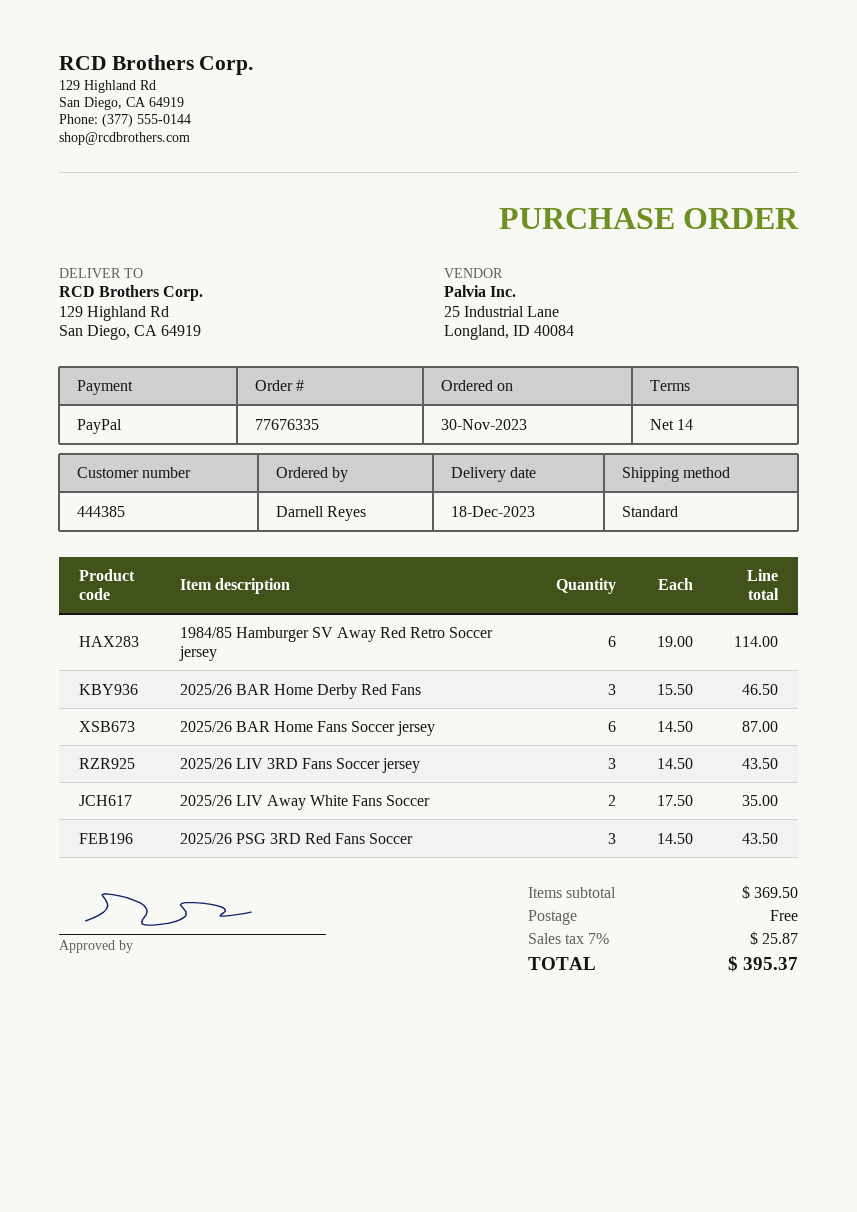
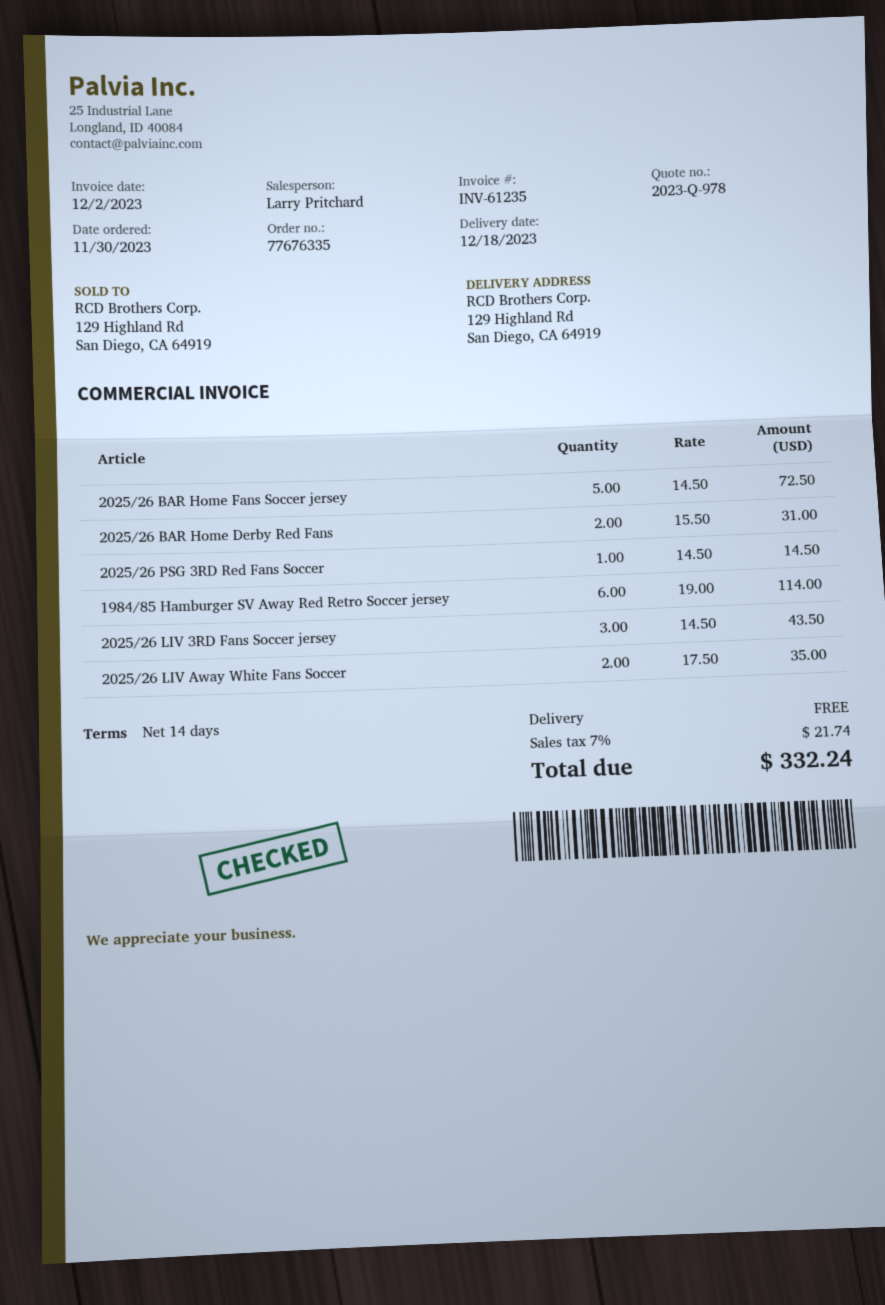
2025/26 BAR Home Derby Red Fans: 3 x 15.50 = 46.50 -> 2 x 15.50 = 31.00
2025/26 BAR Home Fans Soccer jersey: 6 x 14.50 = 87.00 -> 5 x 14.50 = 72.50
2025/26 PSG 3RD Red Fans Soccer: 3 x 14.50 = 43.50 -> 1 x 14.50 = 14.50
tax: 7% = 25.87 -> 7% = 21.74
total: 395.37 -> 332.24

